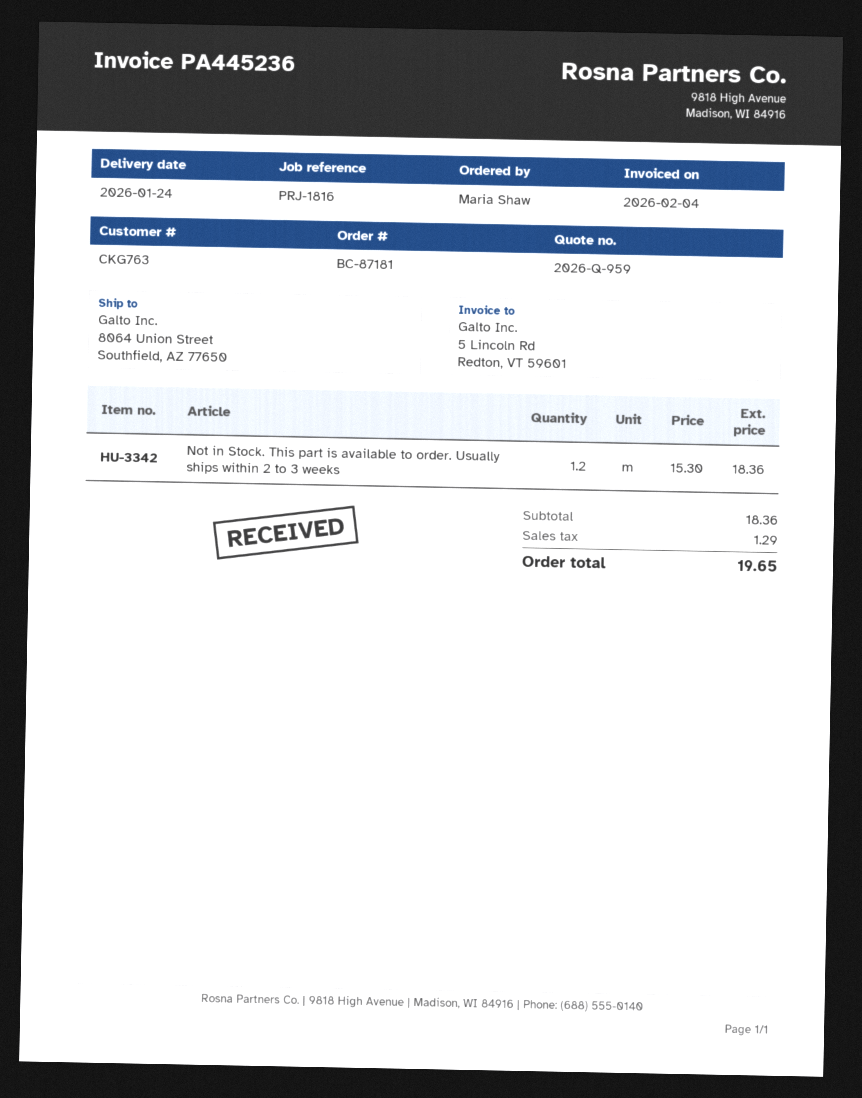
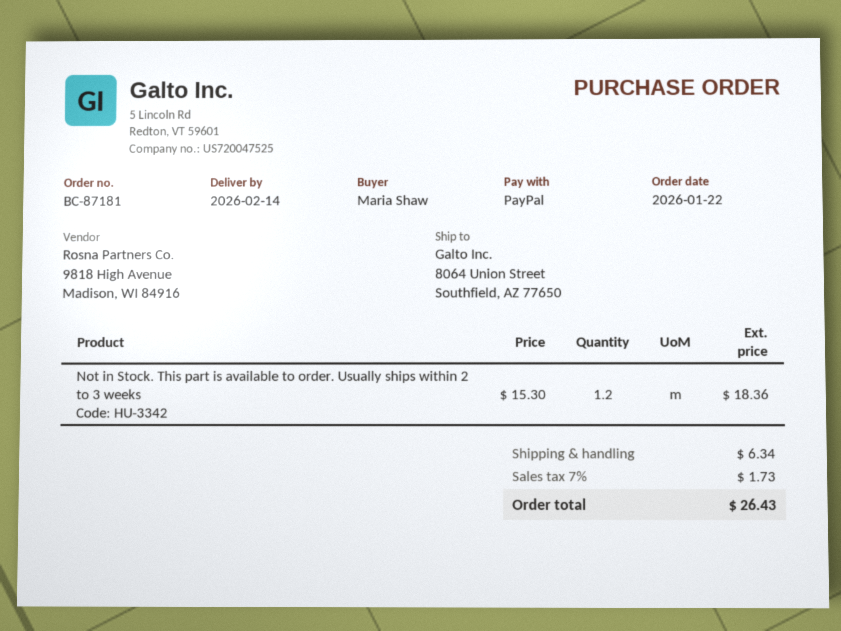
delivery date: 2026-01-24 -> 2026-02-14
shipping: none -> 6.34
tax: 1.29 -> 1.73
total: 19.65 -> 26.43

